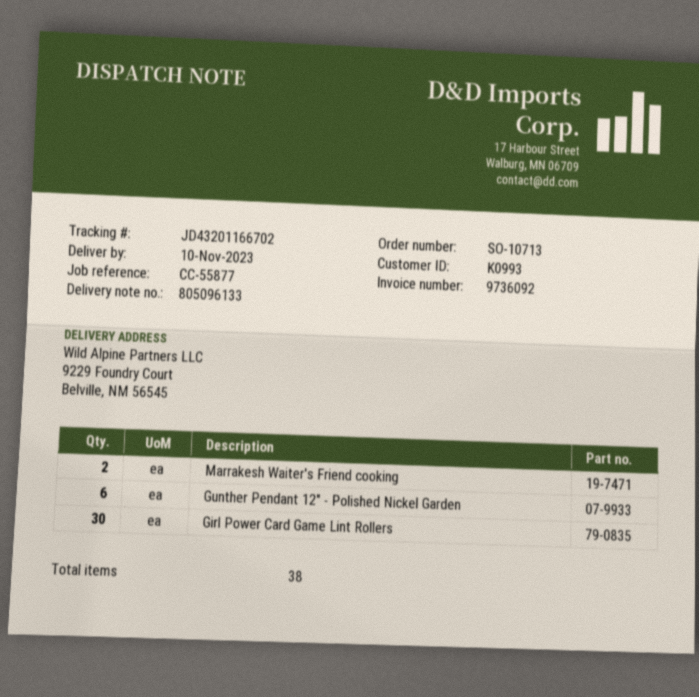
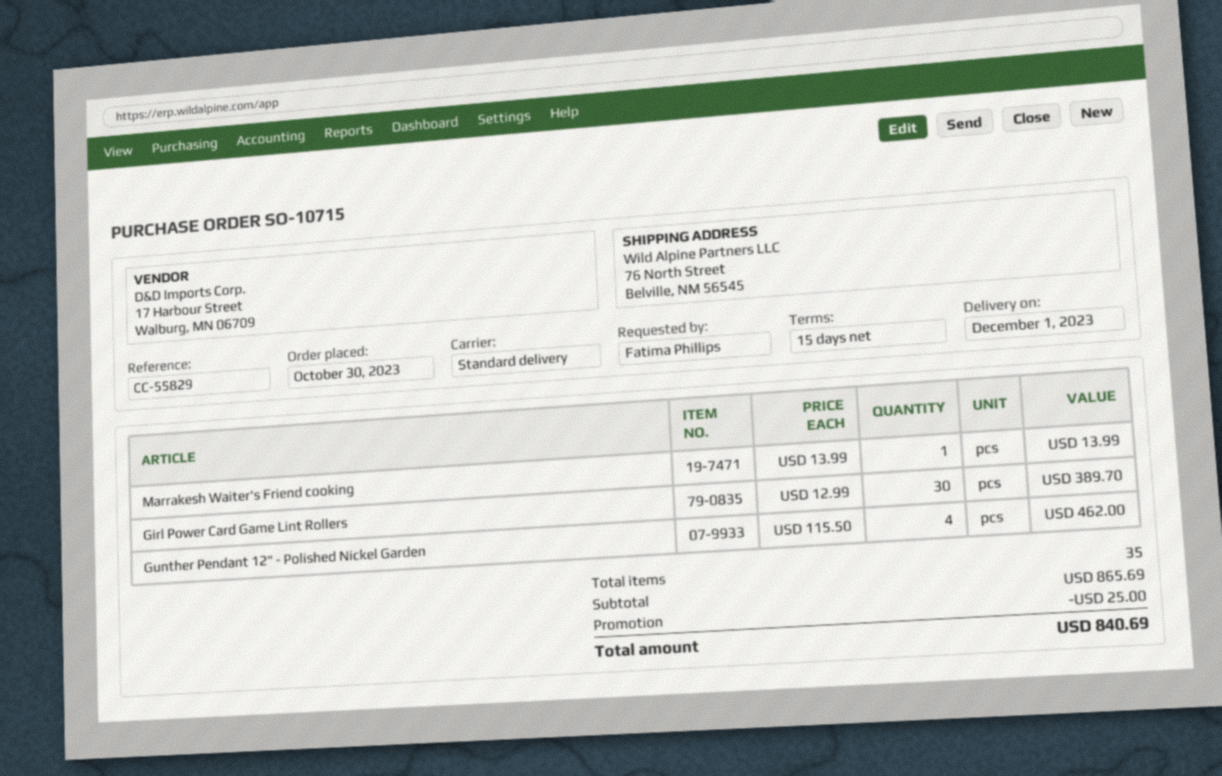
order number: SO-10713 -> SO-10715
delivery date: 2023-11-10 -> 2023-12-01
reference: CC-55877 -> CC-55829
ship to: 9229 Foundry Court, Belville, NM 56545 -> 76 North Street, Belville, NM 56545
Marrakesh Waiter's Friend cooking: 2 -> 1
Gunther Pendant 12" - Polished Nickel Garden: 6 -> 4
total quantity: 38 -> 35

